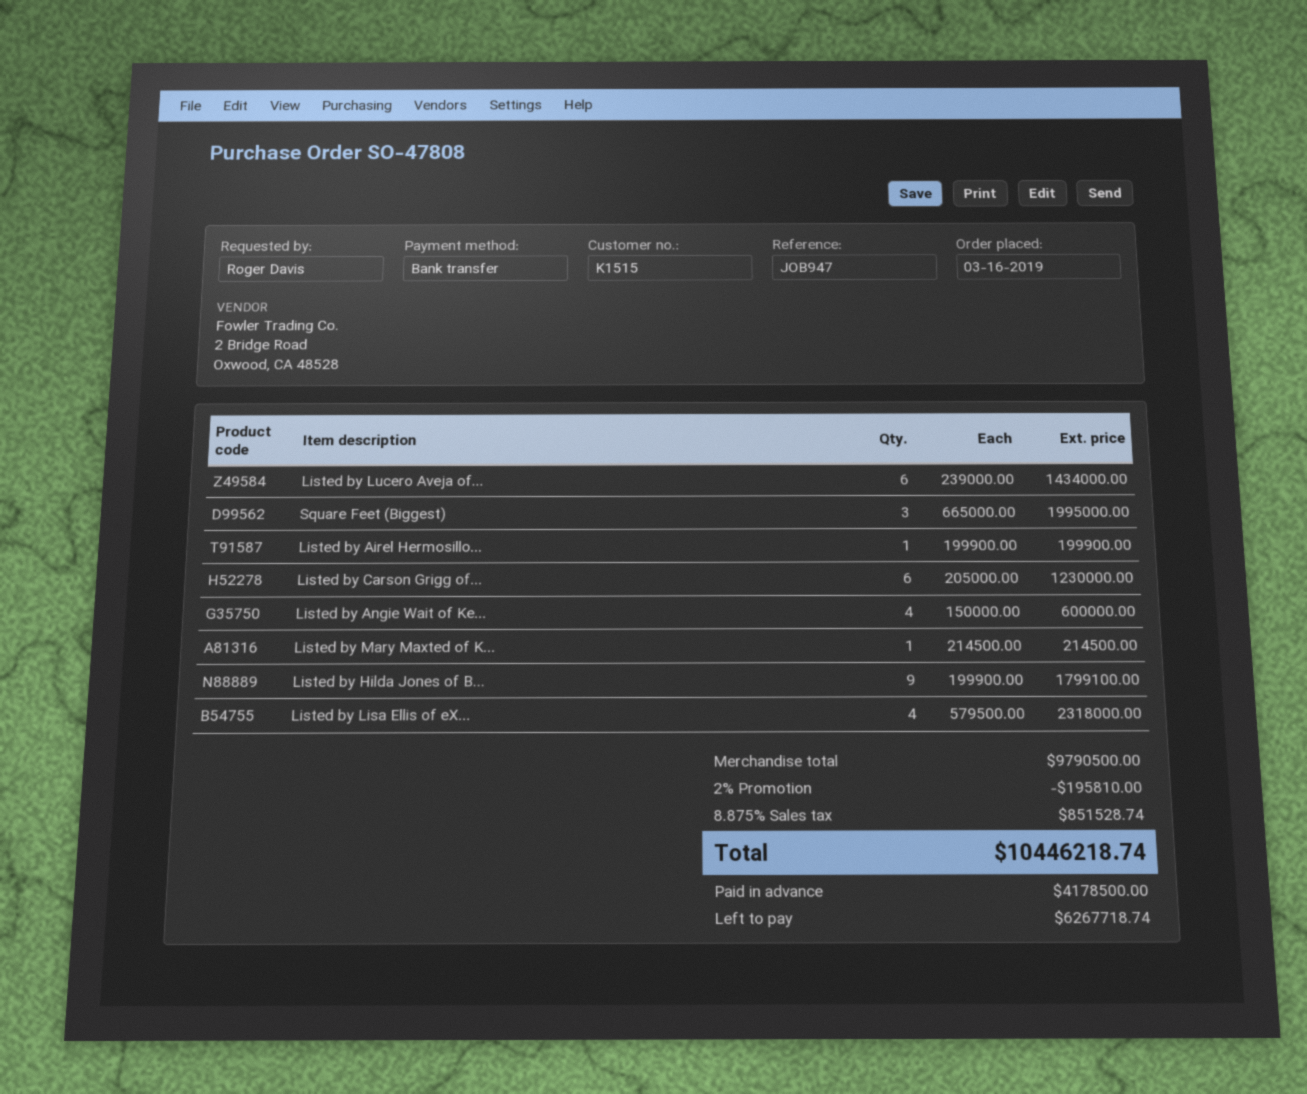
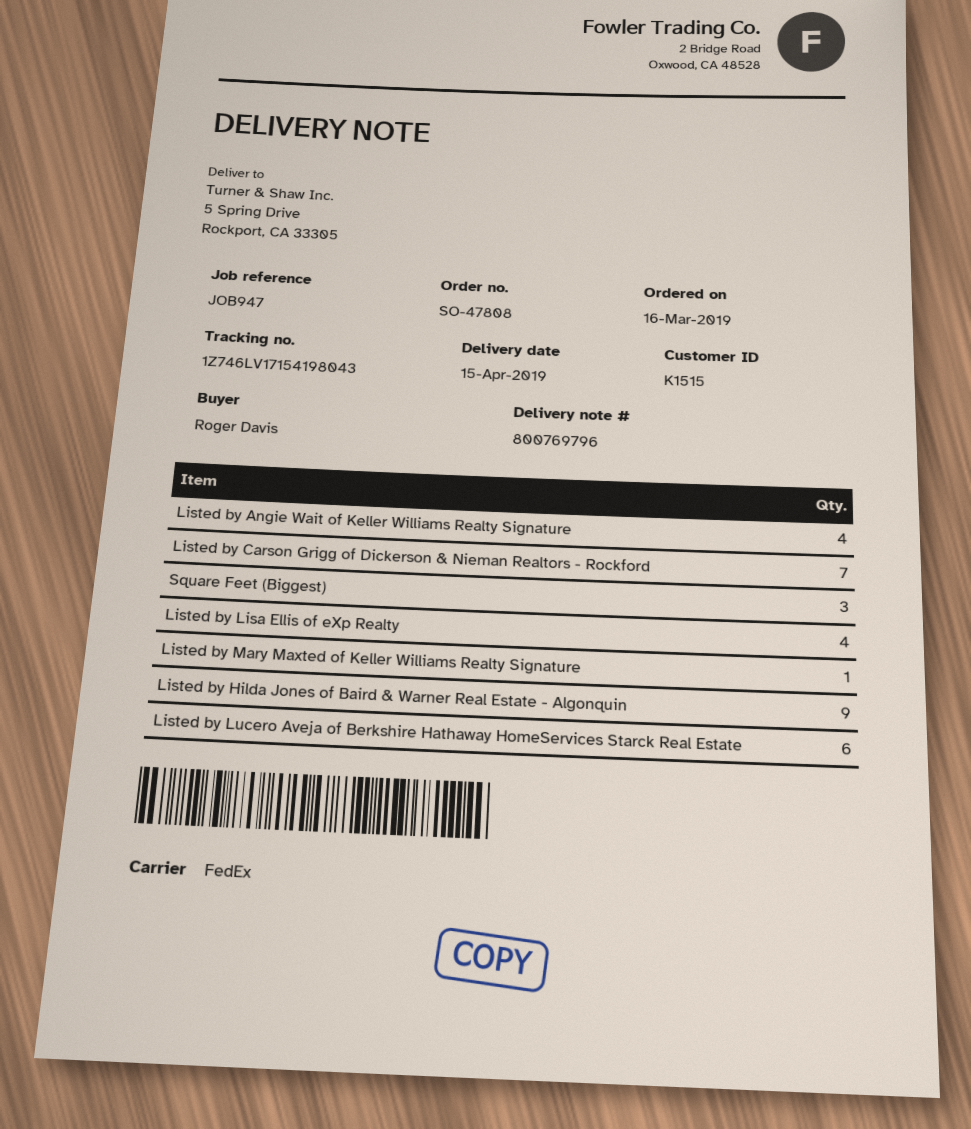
Listed by Airel Hermosillo...: 1 -> none
Listed by Carson Grigg of...: 6 -> 7

